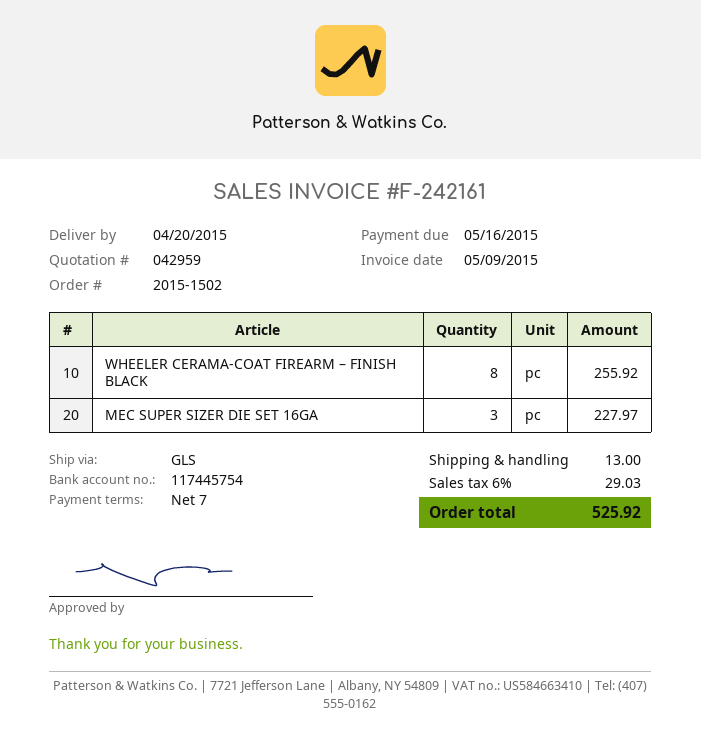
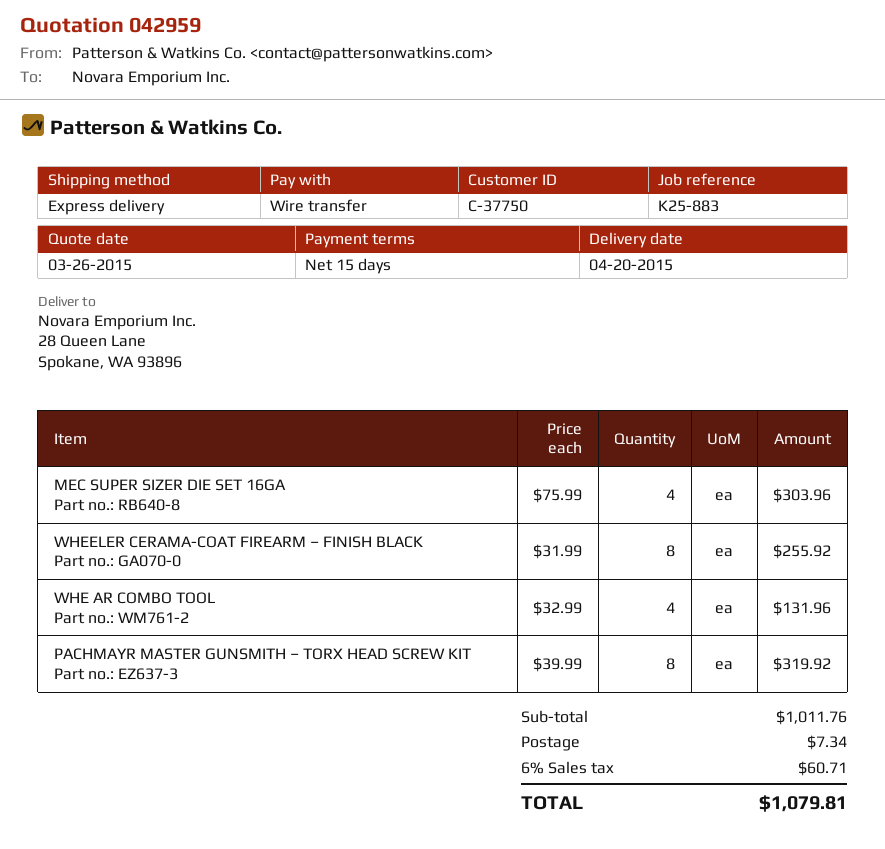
payment terms: 7 days -> 15 days
shipping method: GLS -> express
MEC SUPER SIZER DIE SET 16GA: 3 for 227.97 -> 4 for 303.96
WHE AR COMBO TOOL: none -> 4 for 131.96
PACHMAYR MASTER GUNSMITH – TORX HEAD SCREW KIT: none -> 8 for 319.92
shipping: 13.00 -> 7.34
tax: 6% = 29.03 -> 6% = 60.71
total: 525.92 -> 1079.81

